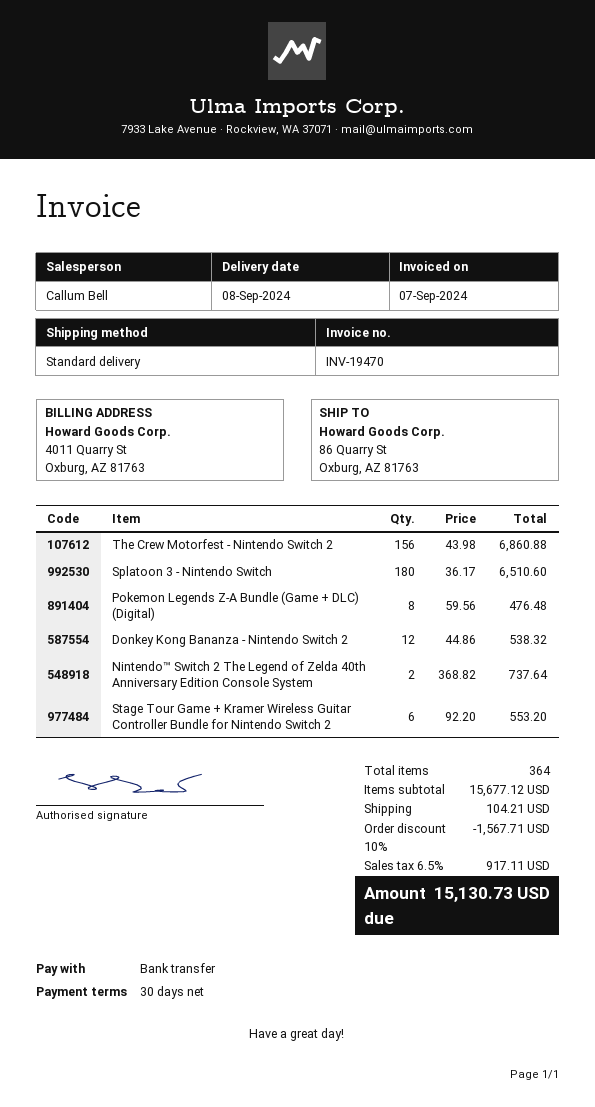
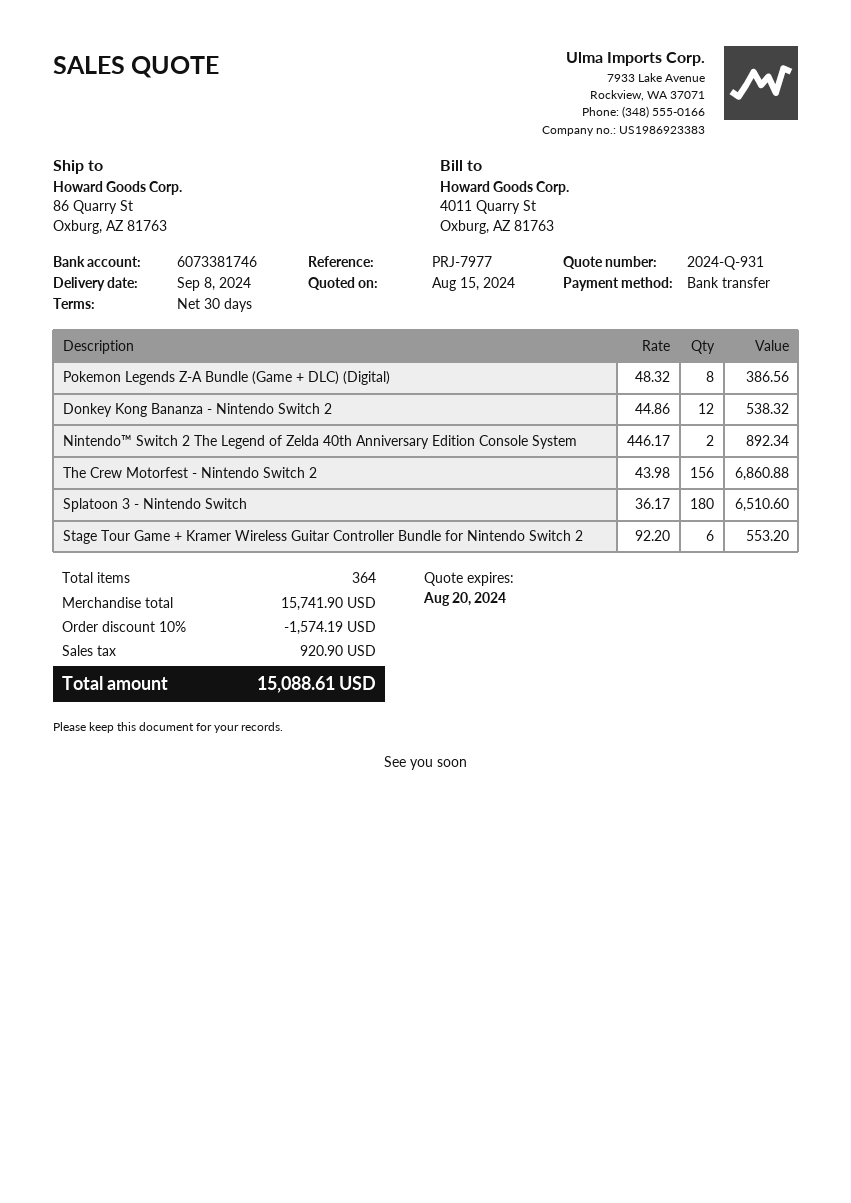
Pokemon Legends Z-A Bundle (Game + DLC) (Digital): 8 x 59.56 = 476.48 -> 8 x 48.32 = 386.56
Nintendo™ Switch 2 The Legend of Zelda 40th Anniversary Edition Console System: 2 x 368.82 = 737.64 -> 2 x 446.17 = 892.34
subtotal: 15677.12 -> 15741.90
discount: 10% = 1567.71 -> 10% = 1574.19
shipping: 104.21 -> none
tax: 917.11 -> 920.90
total: 15130.73 -> 15088.61

